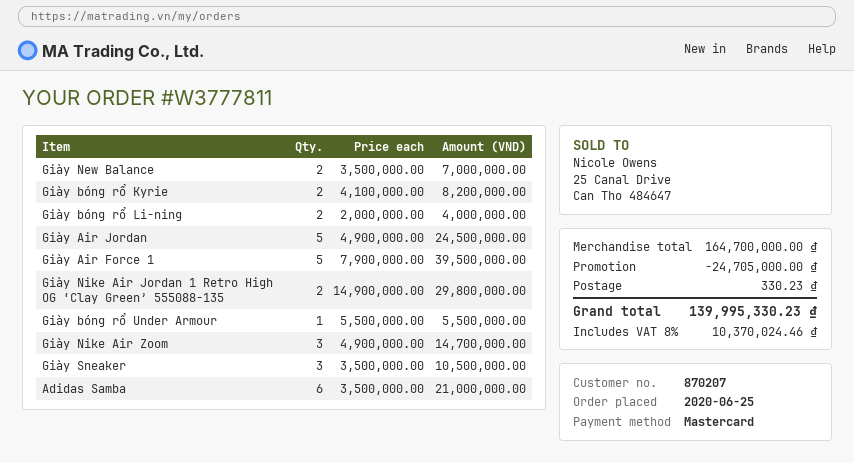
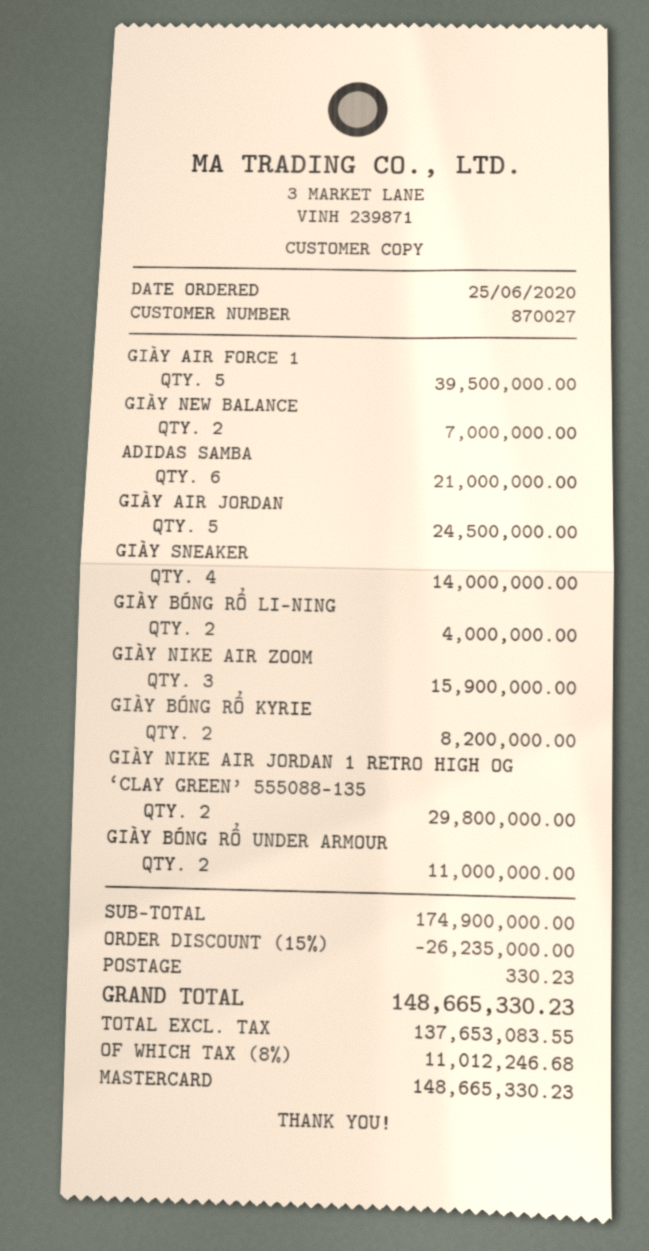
customer number: 870207 -> 870027
Giày bóng rổ Under Armour: 1 for 5500000.00 -> 2 for 11000000.00
Giày Nike Air Zoom: 3 for 14700000.00 -> 3 for 15900000.00
Giày Sneaker: 3 for 10500000.00 -> 4 for 14000000.00
subtotal: 164700000.00 -> 174900000.00
discount: 24705000.00 -> 26235000.00
tax: 8% = 10370024.46 -> 8% = 11012246.68
total: 139995330.23 -> 148665330.23

